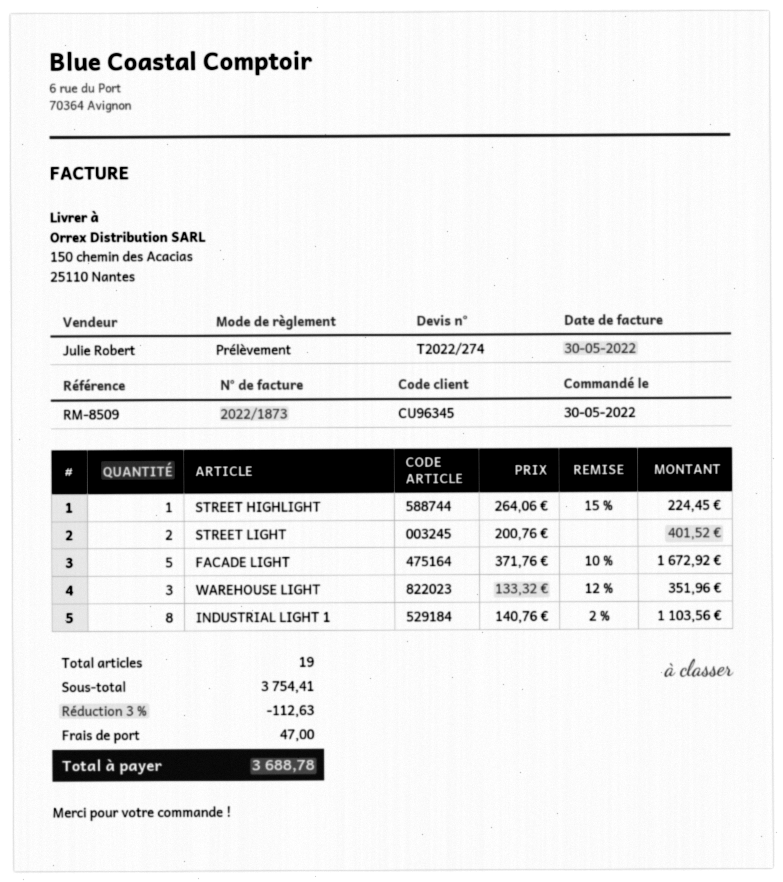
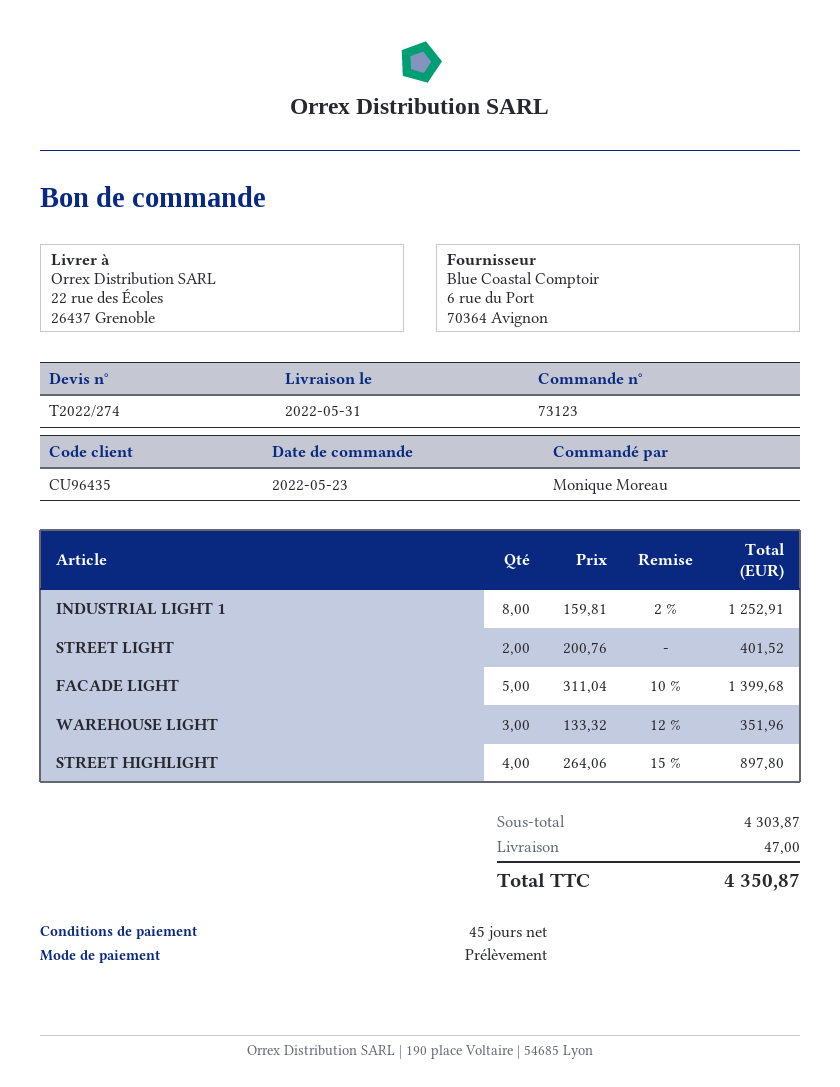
order date: 2022-05-30 -> 2022-05-23
customer number: CU96345 -> CU96435
ship to: 150 chemin des Acacias, 25110 Nantes -> 22 rue des Écoles, 26437 Grenoble
STREET HIGHLIGHT: 1 x 264.06 - 15% = 224.45 -> 4 x 264.06 - 15% = 897.80
FACADE LIGHT: 5 x 371.76 - 10% = 1672.92 -> 5 x 311.04 - 10% = 1399.68
INDUSTRIAL LIGHT 1: 8 x 140.76 - 2% = 1103.56 -> 8 x 159.81 - 2% = 1252.91
subtotal: 3754.41 -> 4303.87
discount: 3% = 112.63 -> none
total: 3688.78 -> 4350.87

